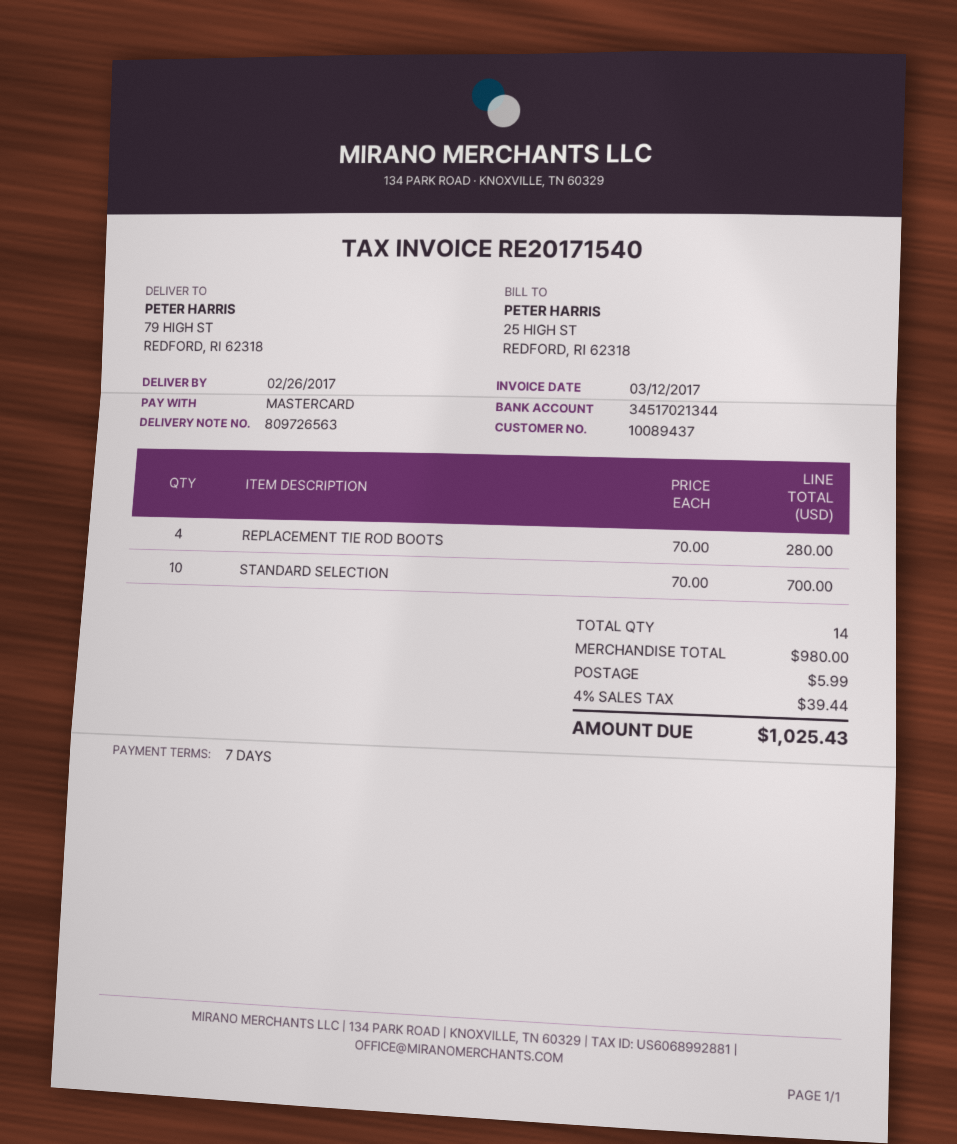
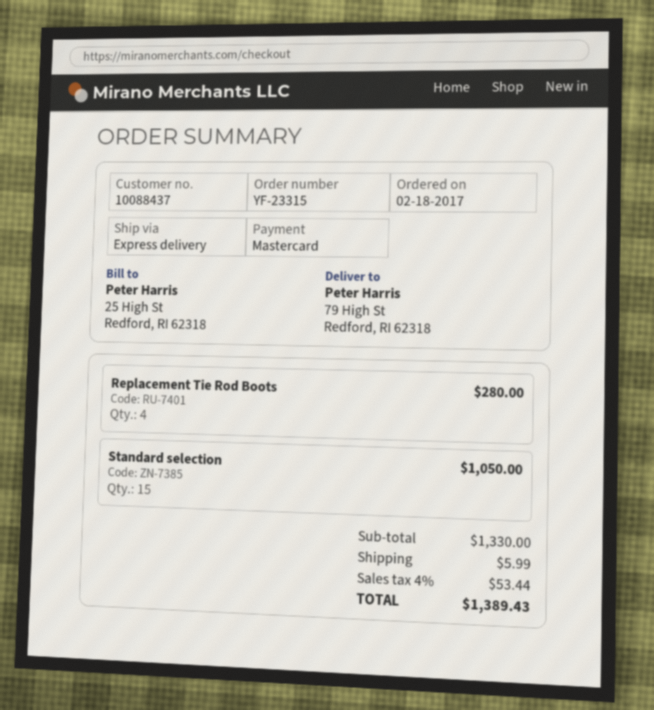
customer number: 10089437 -> 10088437
STANDARD SELECTION: 10 for 700.00 -> 15 for 1050.00
subtotal: 980.00 -> 1330.00
tax: 4% = 39.44 -> 4% = 53.44
total: 1025.43 -> 1389.43

